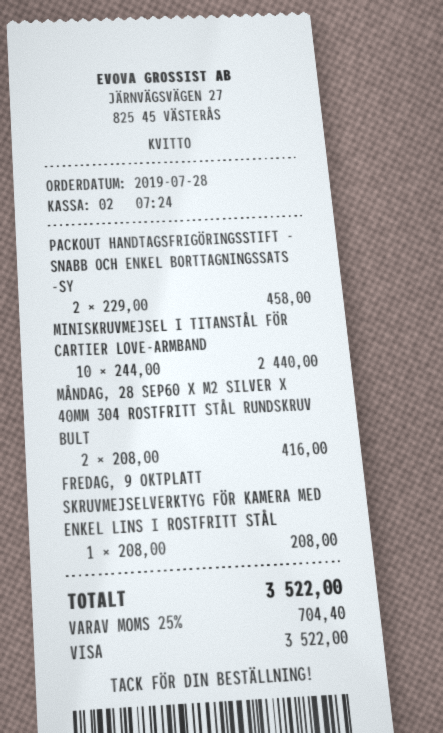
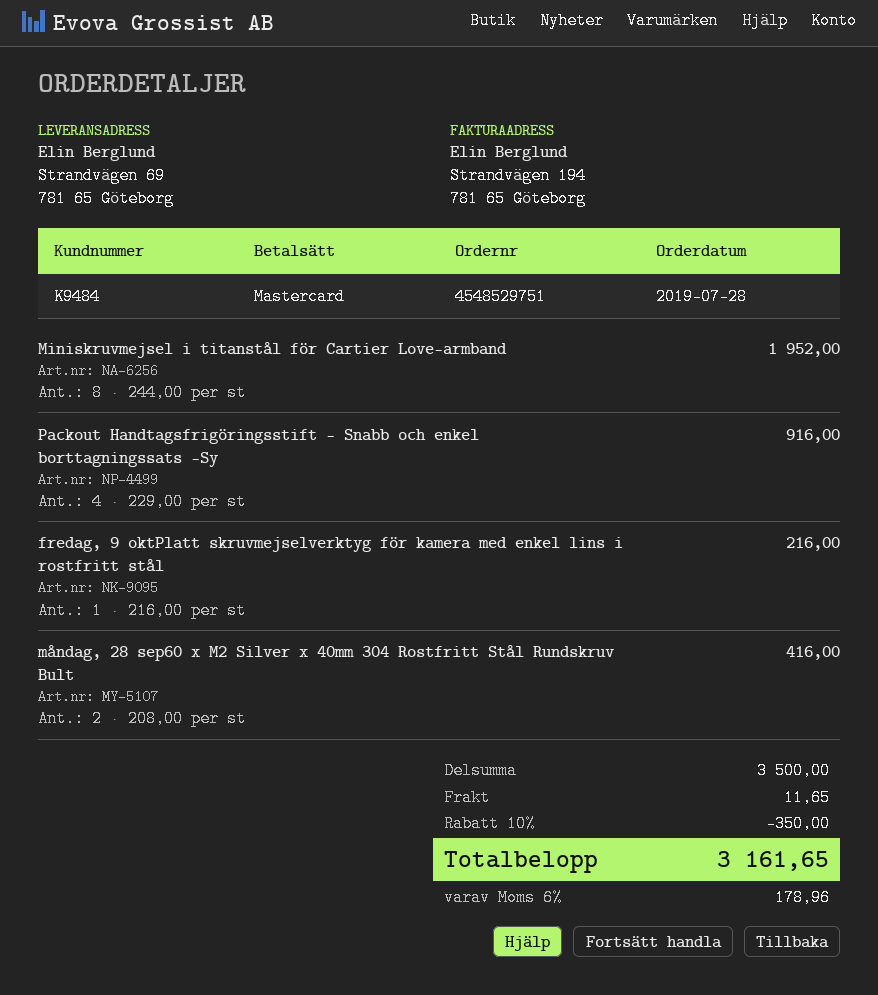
payment method: Visa -> Mastercard
PACKOUT HANDTAGSFRIGÖRINGSSTIFT - SNABB OCH ENKEL BORTTAGNINGSSATS -SY: 2 x 229.00 = 458.00 -> 4 x 229.00 = 916.00
MINISKRUVMEJSEL I TITANSTÅL FÖR CARTIER LOVE-ARMBAND: 10 x 244.00 = 2440.00 -> 8 x 244.00 = 1952.00
FREDAG, 9 OKTPLATT SKRUVMEJSELVERKTYG FÖR KAMERA MED ENKEL LINS I ROSTFRITT STÅL: 1 x 208.00 = 208.00 -> 1 x 216.00 = 216.00
discount: none -> 10% = 350.00
shipping: none -> 11.65
tax: 25% = 704.40 -> 6% = 178.96
total: 3522.00 -> 3161.65

